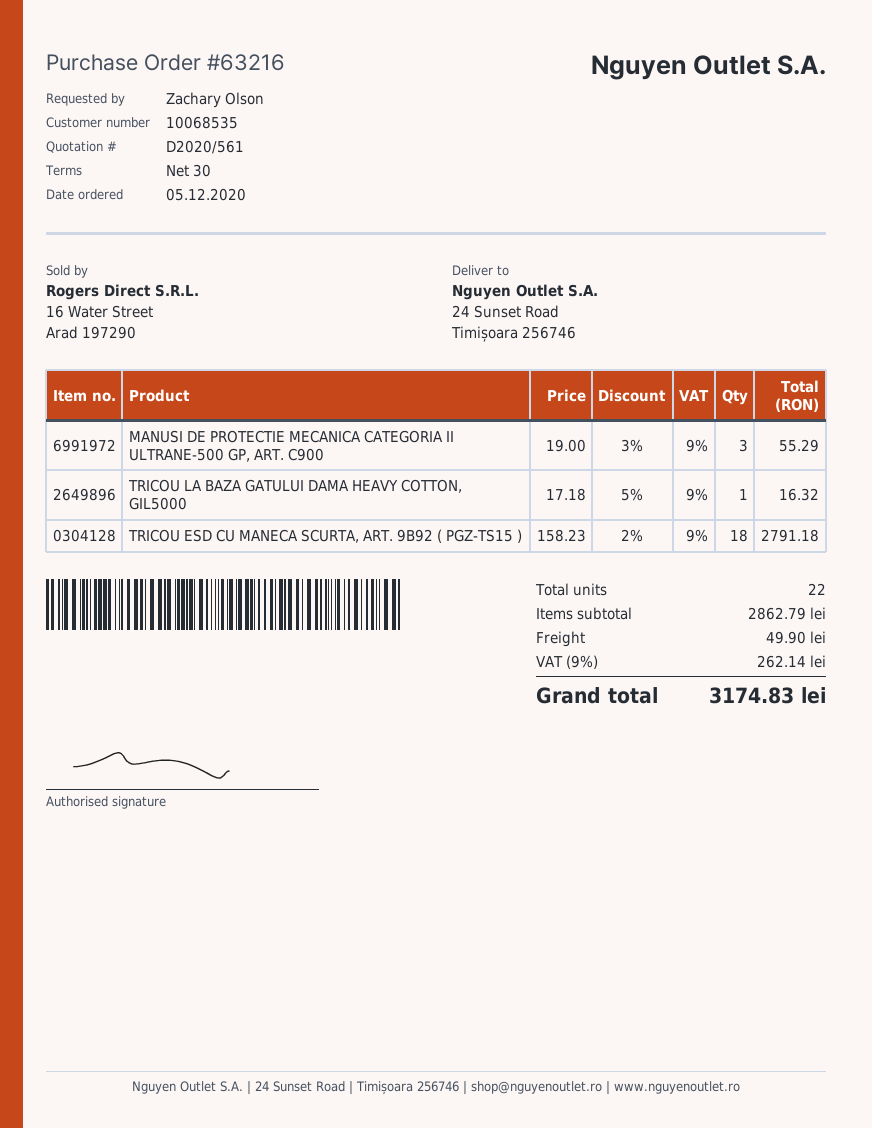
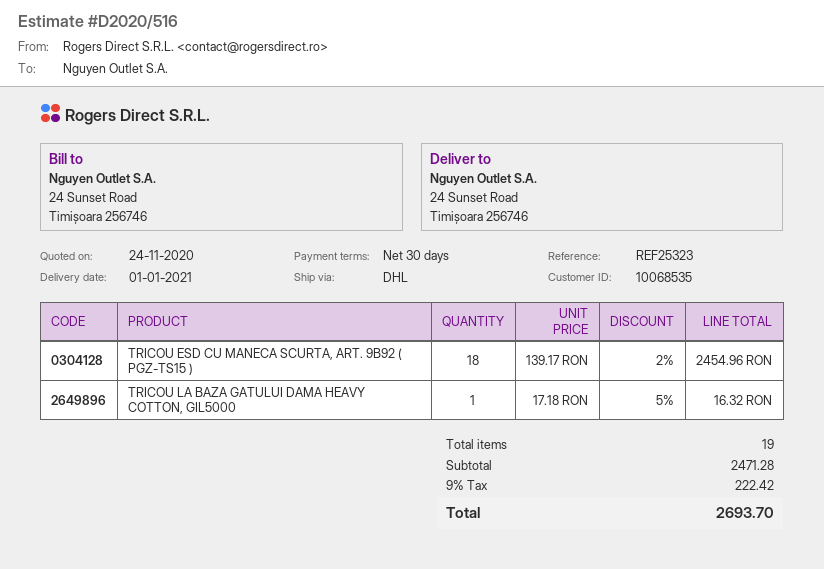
quote number: D2020/561 -> D2020/516
MANUSI DE PROTECTIE MECANICA CATEGORIA II ULTRANE-500 GP, ART. C900: 3 x 19.00 - 3% = 55.29 -> none
TRICOU ESD CU MANECA SCURTA, ART. 9B92 ( PGZ-TS15 ): 18 x 158.23 - 2% = 2791.18 -> 18 x 139.17 - 2% = 2454.96
total quantity: 22 -> 19
subtotal: 2862.79 -> 2471.28
shipping: 49.90 -> none
tax: 9% = 262.14 -> 9% = 222.42
total: 3174.83 -> 2693.70

